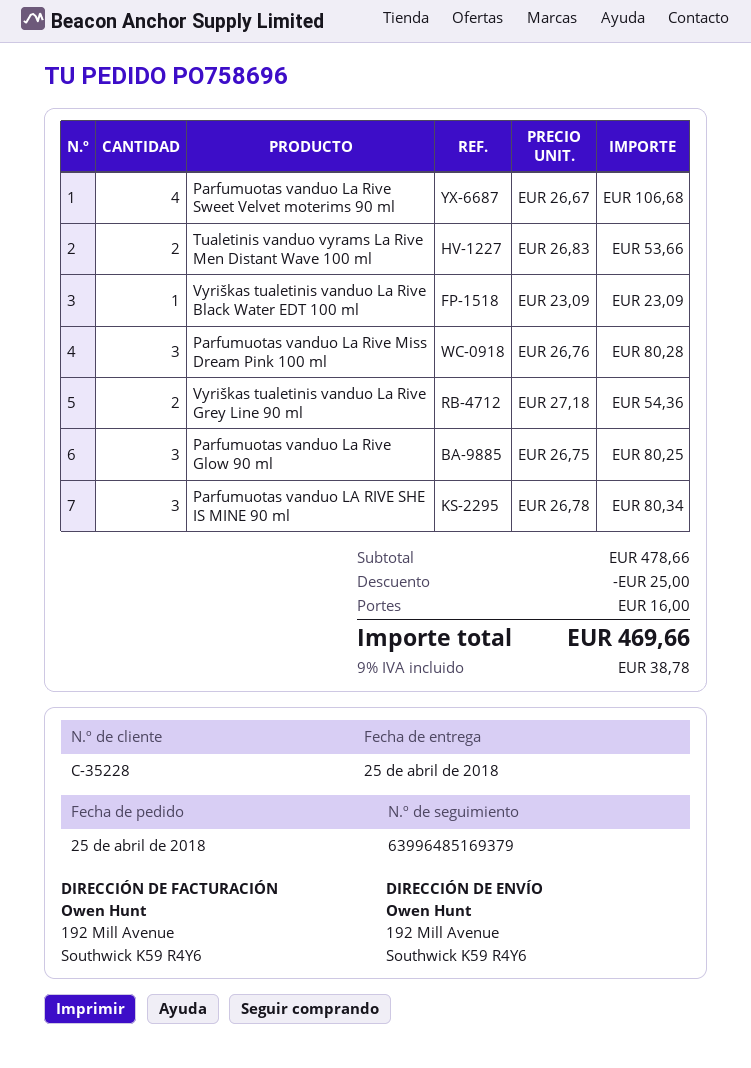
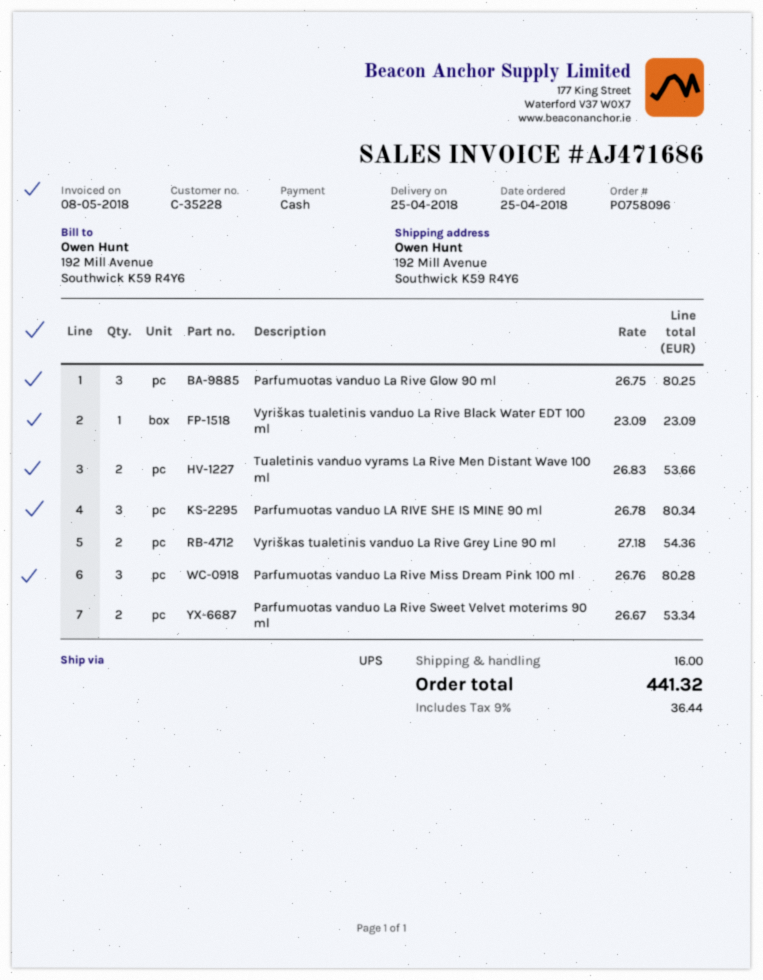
order number: PO758696 -> PO758096
Parfumuotas vanduo La Rive Sweet Velvet moterims 90 ml: 4 x 26.67 = 106.68 -> 2 x 26.67 = 53.34
discount: 25.00 -> none
tax: 9% = 38.78 -> 9% = 36.44
total: 469.66 -> 441.32

